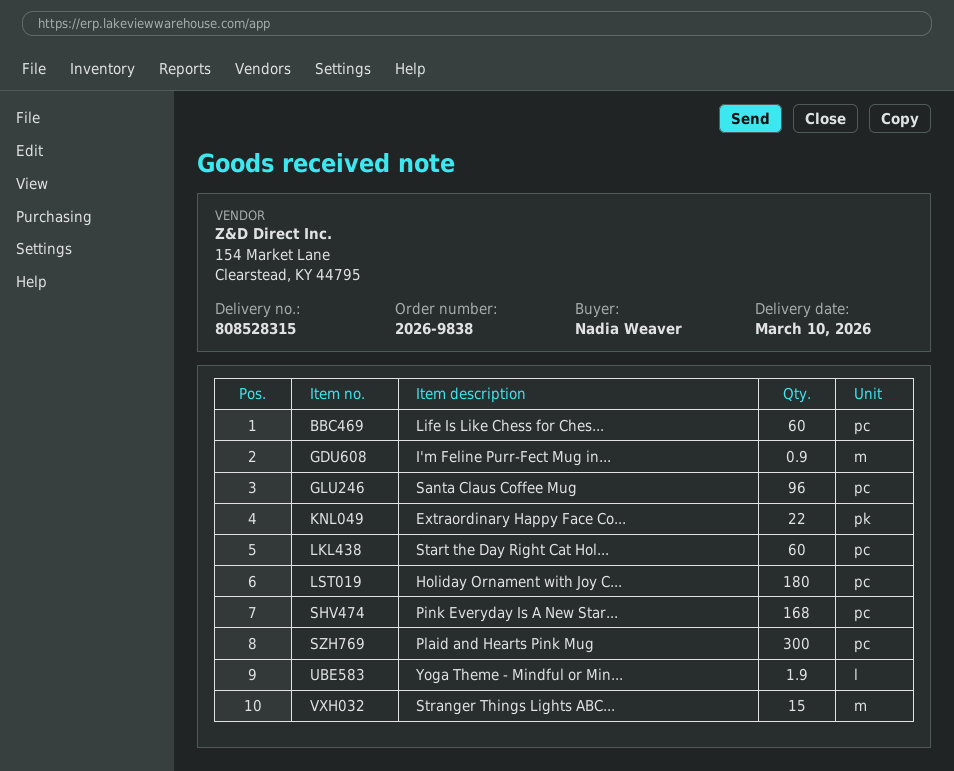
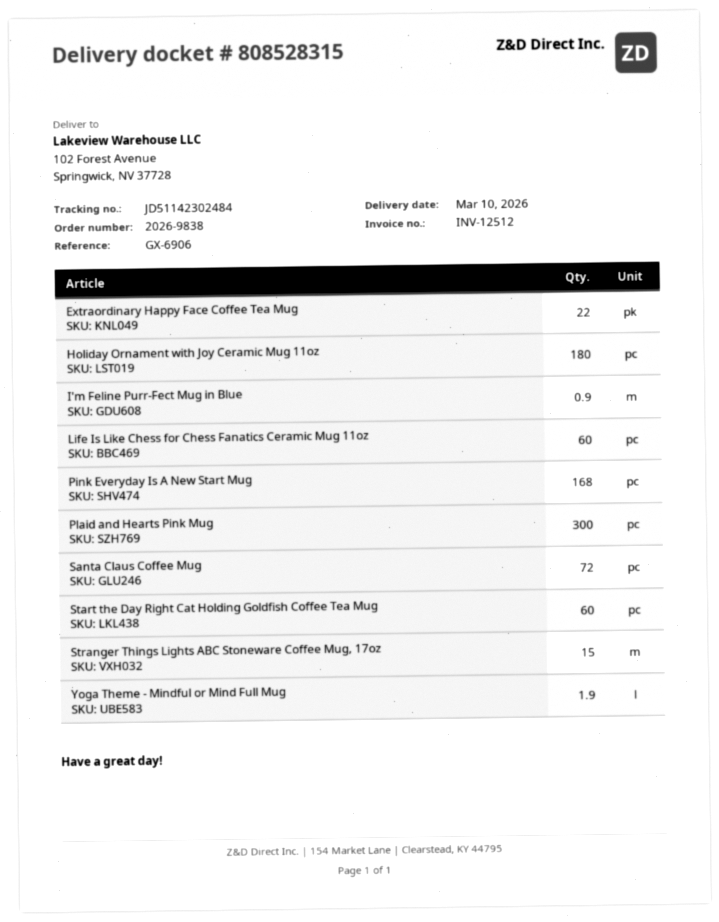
Santa Claus Coffee Mug: 96 -> 72

